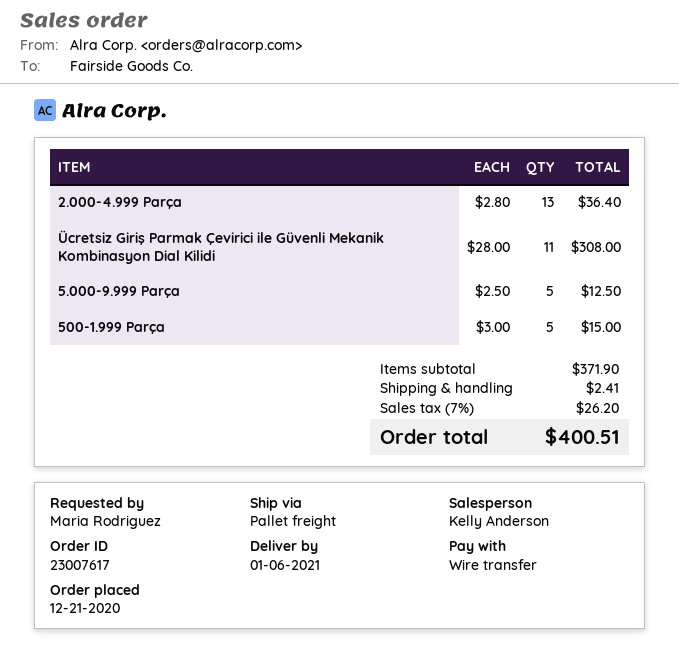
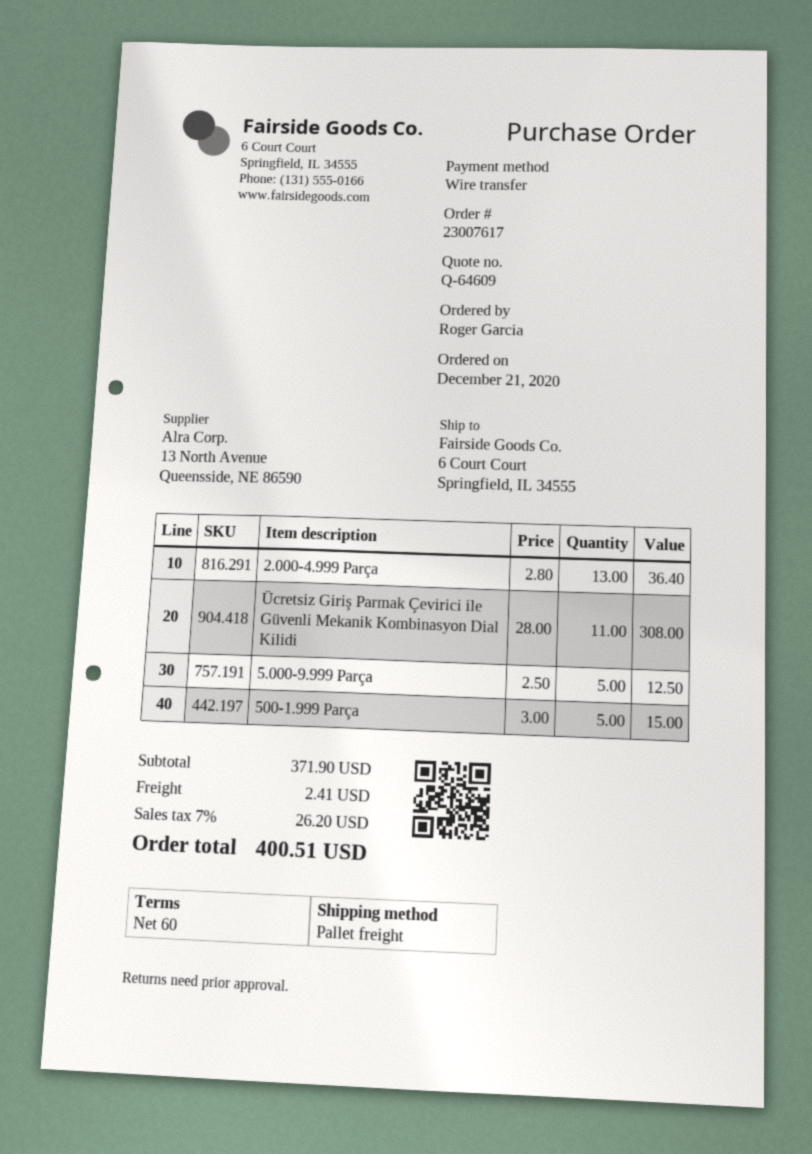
ordered by: Maria Rodriguez -> Roger Garcia

